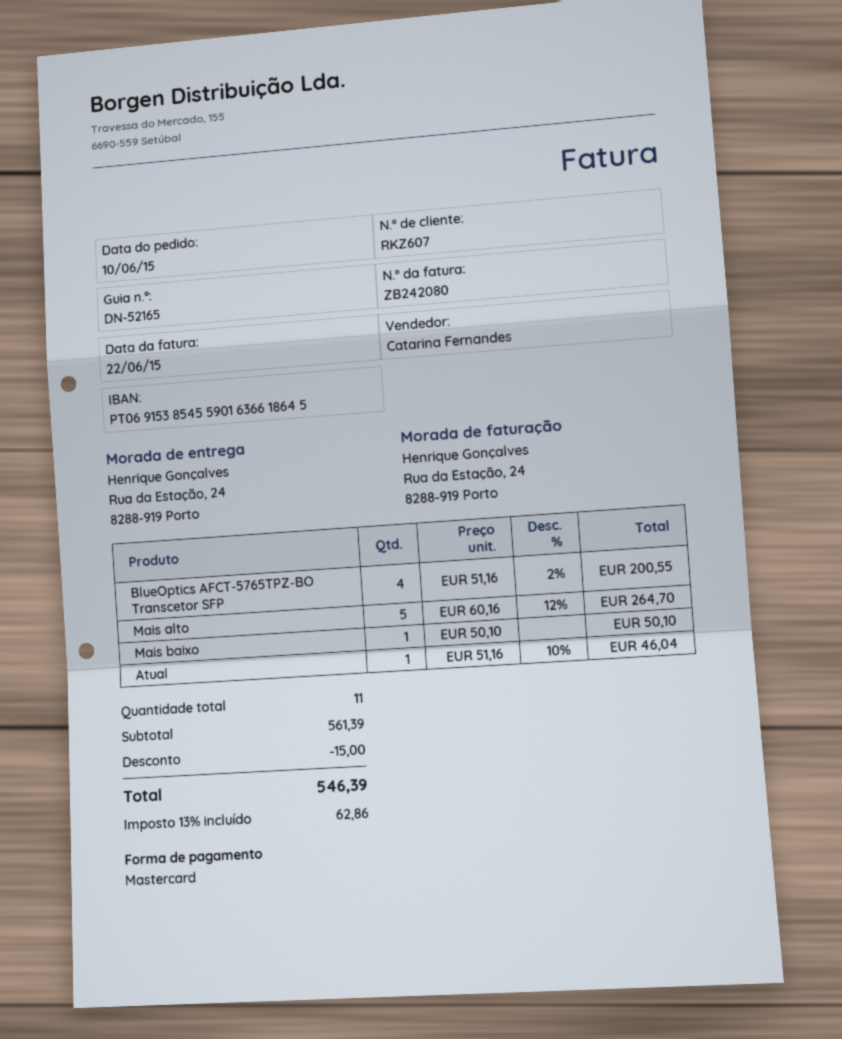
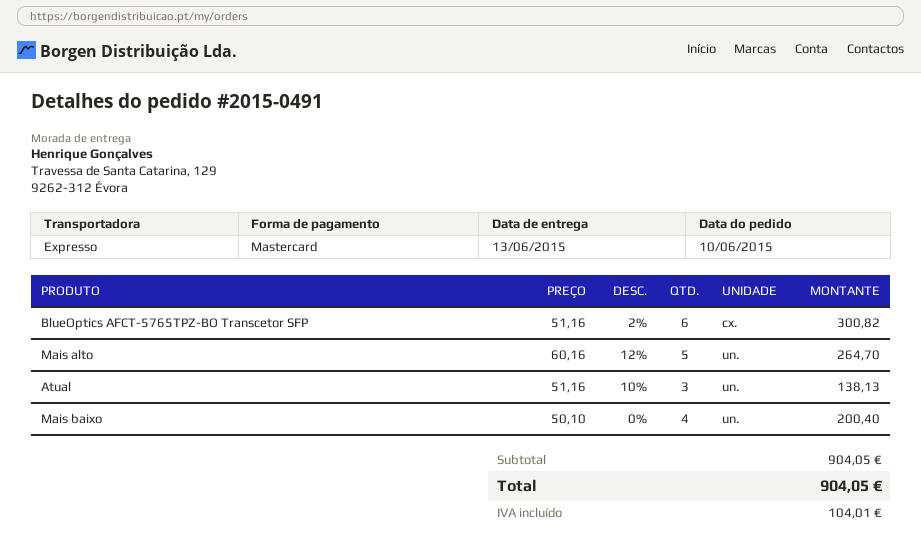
ship to: Rua da Estação, 24, 8288-919 Porto -> Travessa de Santa Catarina, 129, 9262-312 Évora
BlueOptics AFCT-5765TPZ-BO Transcetor SFP: 4 x 51.16 - 2% = 200.55 -> 6 x 51.16 - 2% = 300.82
Mais baixo: 1 x 50.10 = 50.10 -> 4 x 50.10 = 200.40
Atual: 1 x 51.16 - 10% = 46.04 -> 3 x 51.16 - 10% = 138.13
subtotal: 561.39 -> 904.05
discount: 15.00 -> none
tax: 62.86 -> 104.01
total: 546.39 -> 904.05

